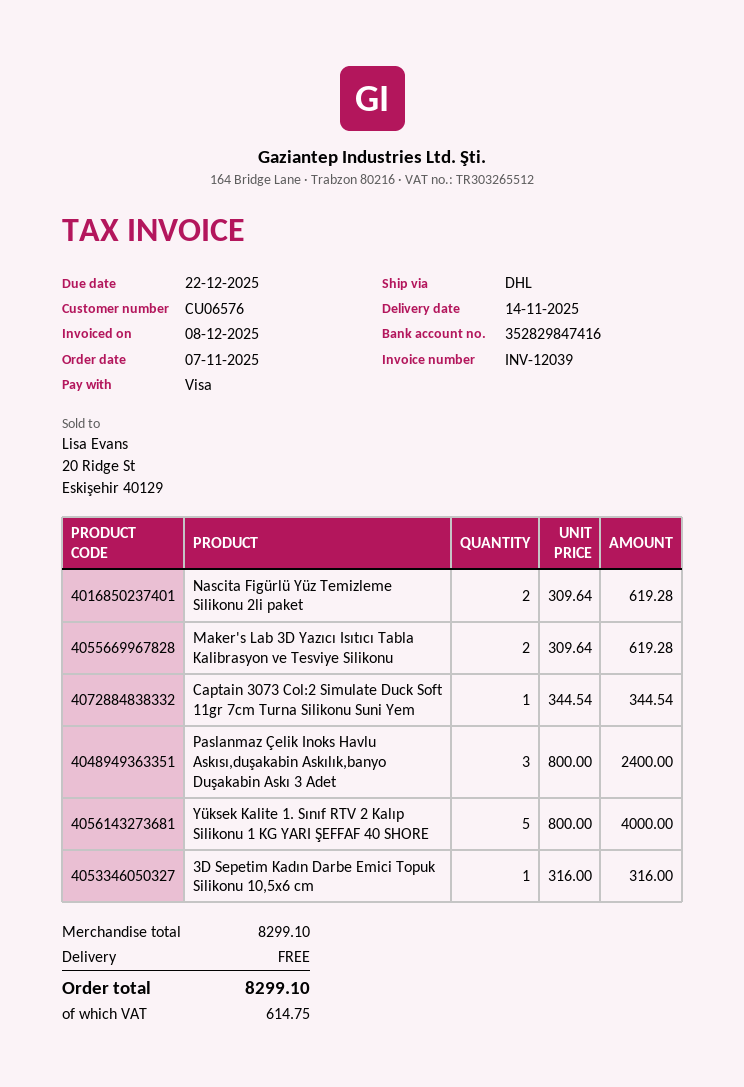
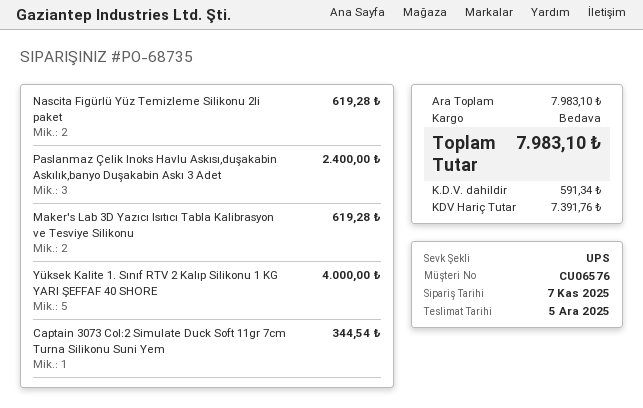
delivery date: 2025-11-14 -> 2025-12-05
shipping method: DHL -> UPS
3D Sepetim Kadın Darbe Emici Topuk Silikonu 10,5x6 cm: 1 for 316.00 -> none
subtotal: 8299.10 -> 7983.10
tax: 614.75 -> 591.34
total: 8299.10 -> 7983.10

